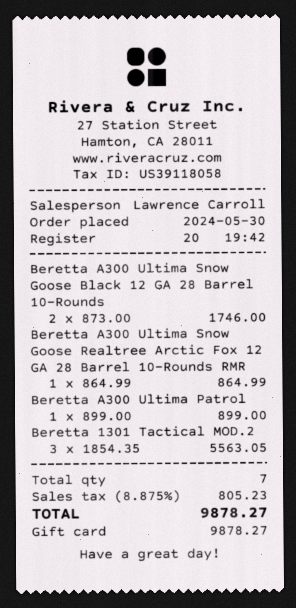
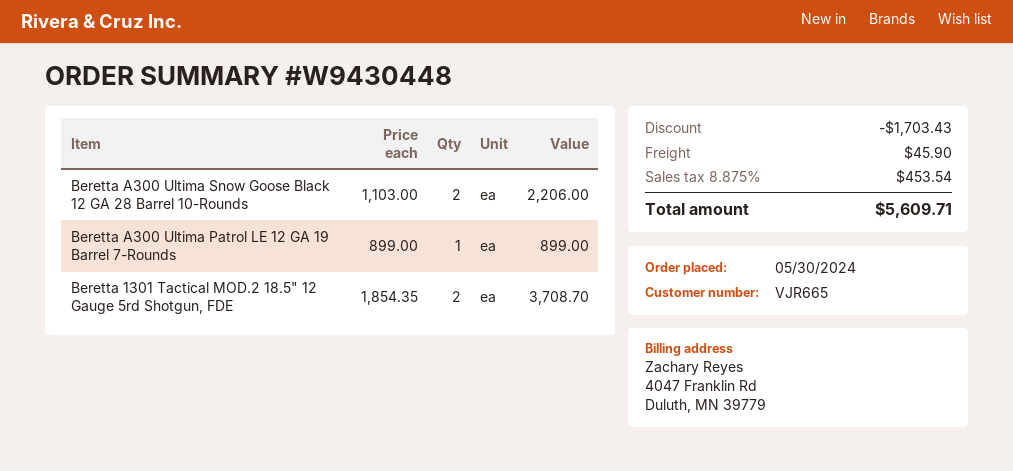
Beretta A300 Ultima Snow Goose Black 12 GA 28 Barrel 10-Rounds: 2 x 873.00 = 1746.00 -> 2 x 1103.00 = 2206.00
Beretta A300 Ultima Snow Goose Realtree Arctic Fox 12 GA 28 Barrel 10-Rounds RMR: 1 x 864.99 = 864.99 -> none
Beretta 1301 Tactical MOD.2: 3 x 1854.35 = 5563.05 -> 2 x 1854.35 = 3708.70
discount: none -> 1703.43
shipping: none -> 45.90
tax: 8.875% = 805.23 -> 8.875% = 453.54
total: 9878.27 -> 5609.71

